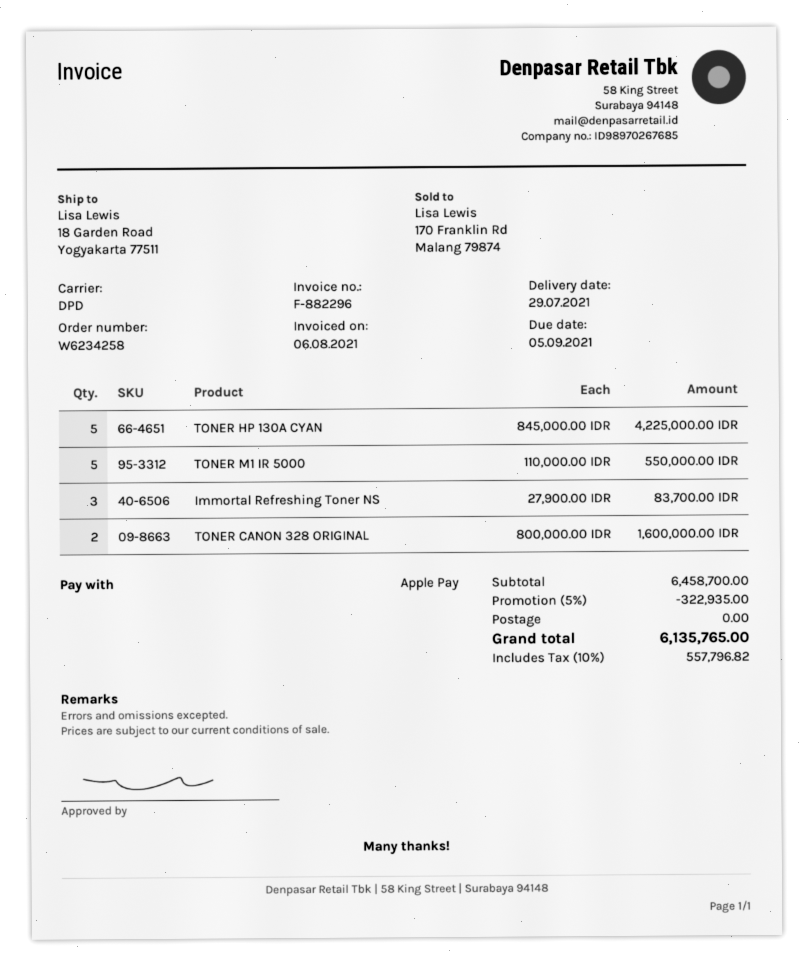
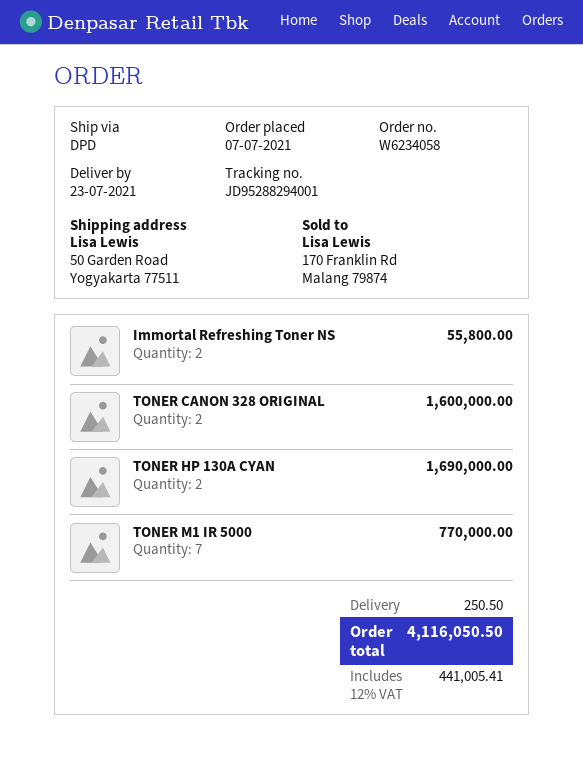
order number: W6234258 -> W6234058
delivery date: 2021-07-29 -> 2021-07-23
ship to: 18 Garden Road, Yogyakarta 77511 -> 50 Garden Road, Yogyakarta 77511
TONER HP 130A CYAN: 5 for 4225000.00 -> 2 for 1690000.00
TONER M1 IR 5000: 5 for 550000.00 -> 7 for 770000.00
Immortal Refreshing Toner NS: 3 for 83700.00 -> 2 for 55800.00
discount: 5% = 322935.00 -> none
shipping: 0.00 -> 250.50
tax: 10% = 557796.82 -> 12% = 441005.41
total: 6135765.00 -> 4116050.50

